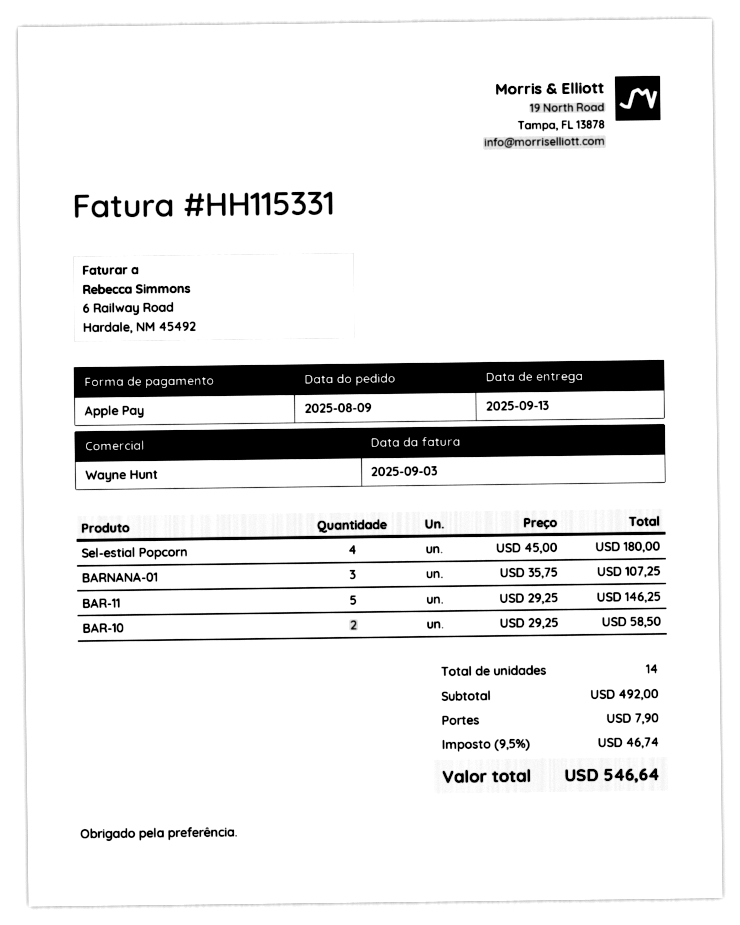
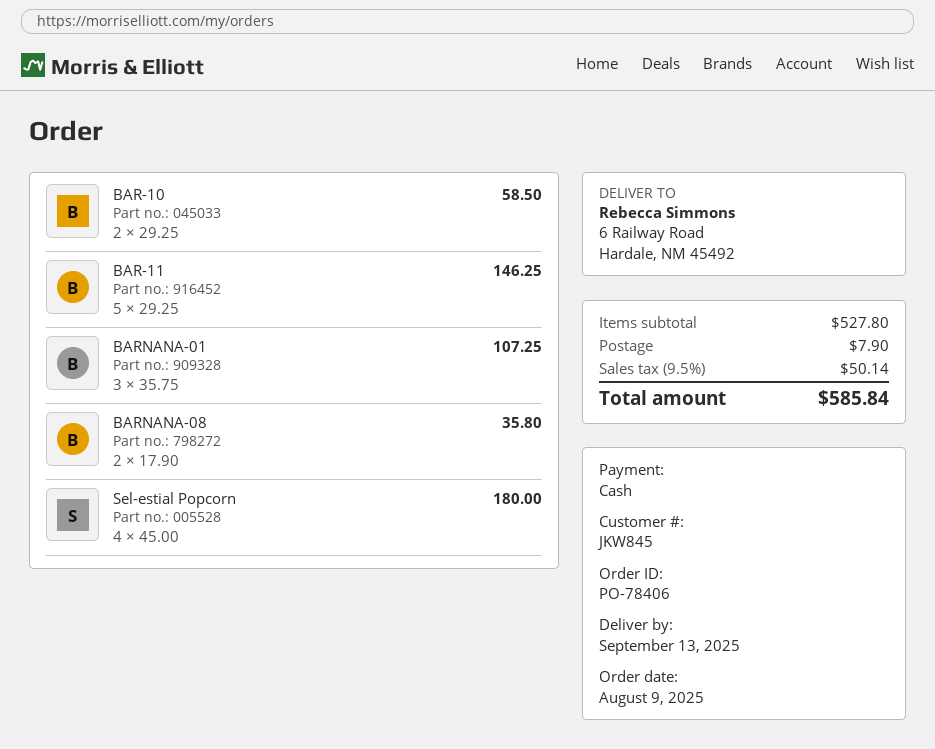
payment method: Apple Pay -> cash
BARNANA-08: none -> 2 x 17.90 = 35.80
subtotal: 492.00 -> 527.80
tax: 9.5% = 46.74 -> 9.5% = 50.14
total: 546.64 -> 585.84

